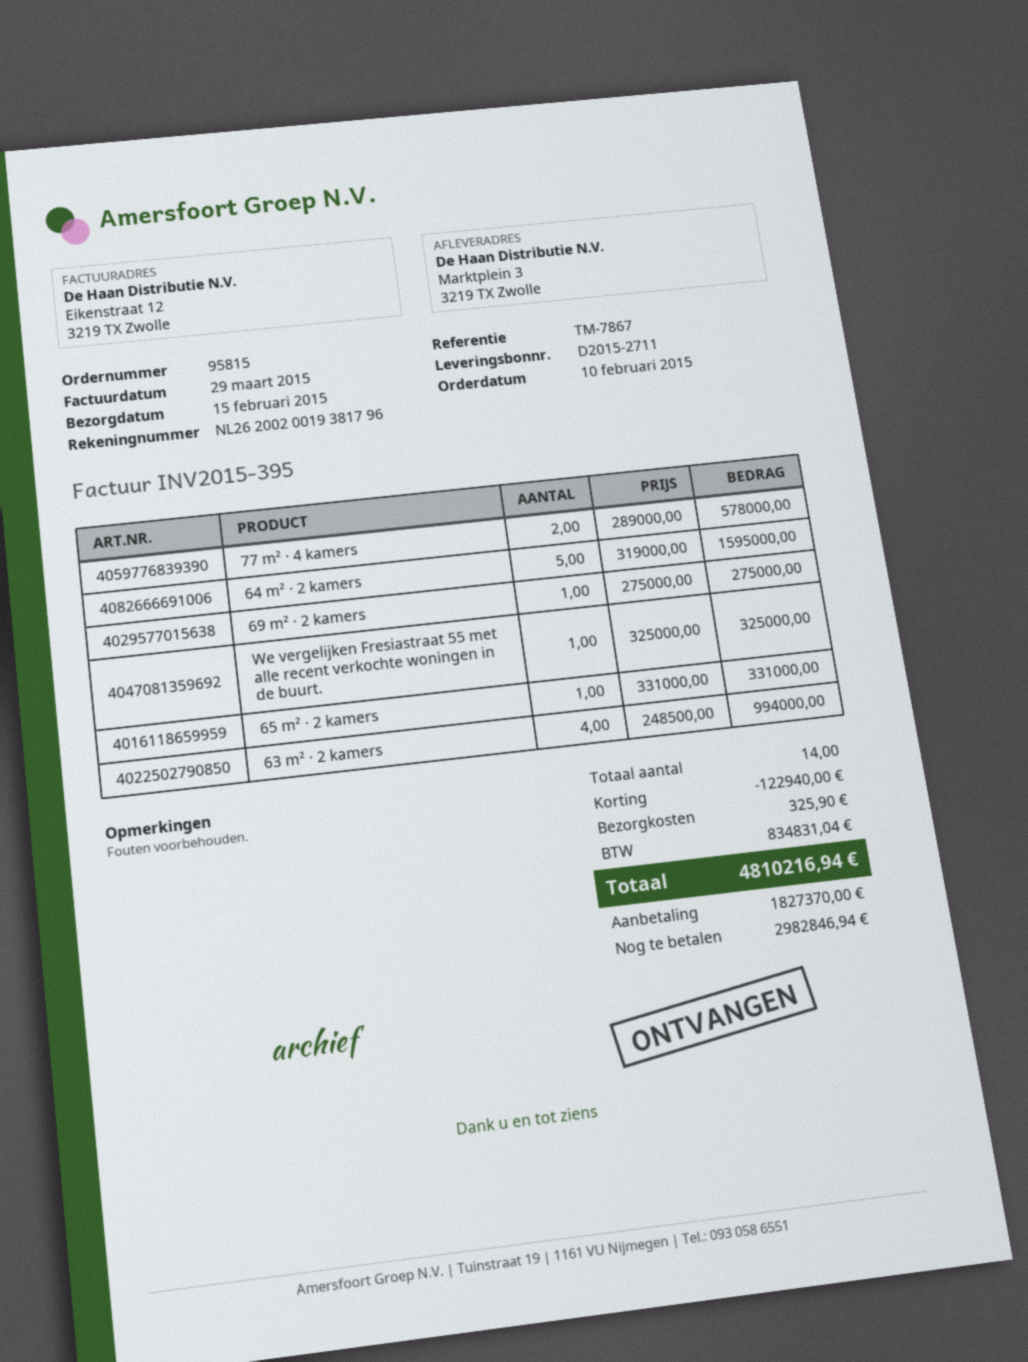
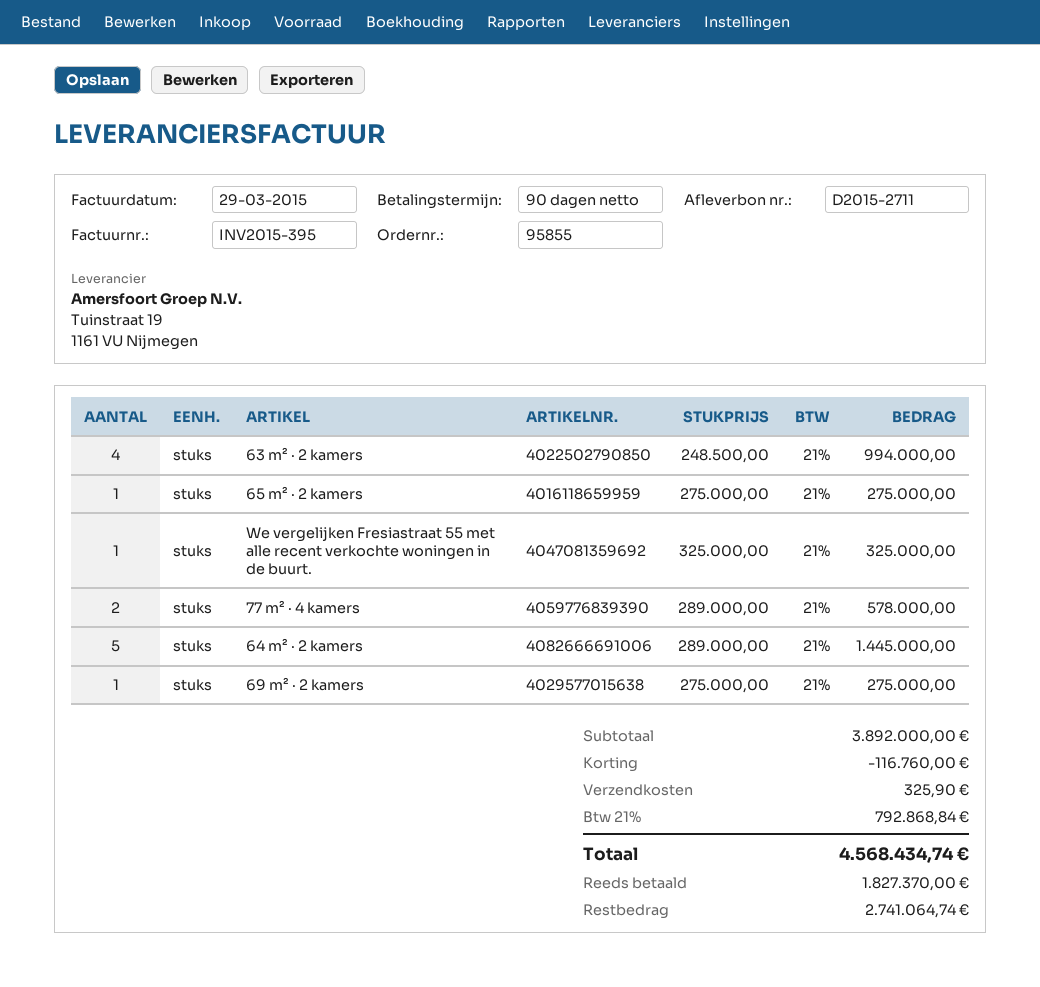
order number: 95815 -> 95855
64 m² · 2 kamers: 5 x 319000.00 = 1595000.00 -> 5 x 289000.00 = 1445000.00
65 m² · 2 kamers: 1 x 331000.00 = 331000.00 -> 1 x 275000.00 = 275000.00
discount: 122940.00 -> 116760.00
tax: 834831.04 -> 792868.84
total: 4810216.94 -> 4568434.74
balance: 2982846.94 -> 2741064.74

